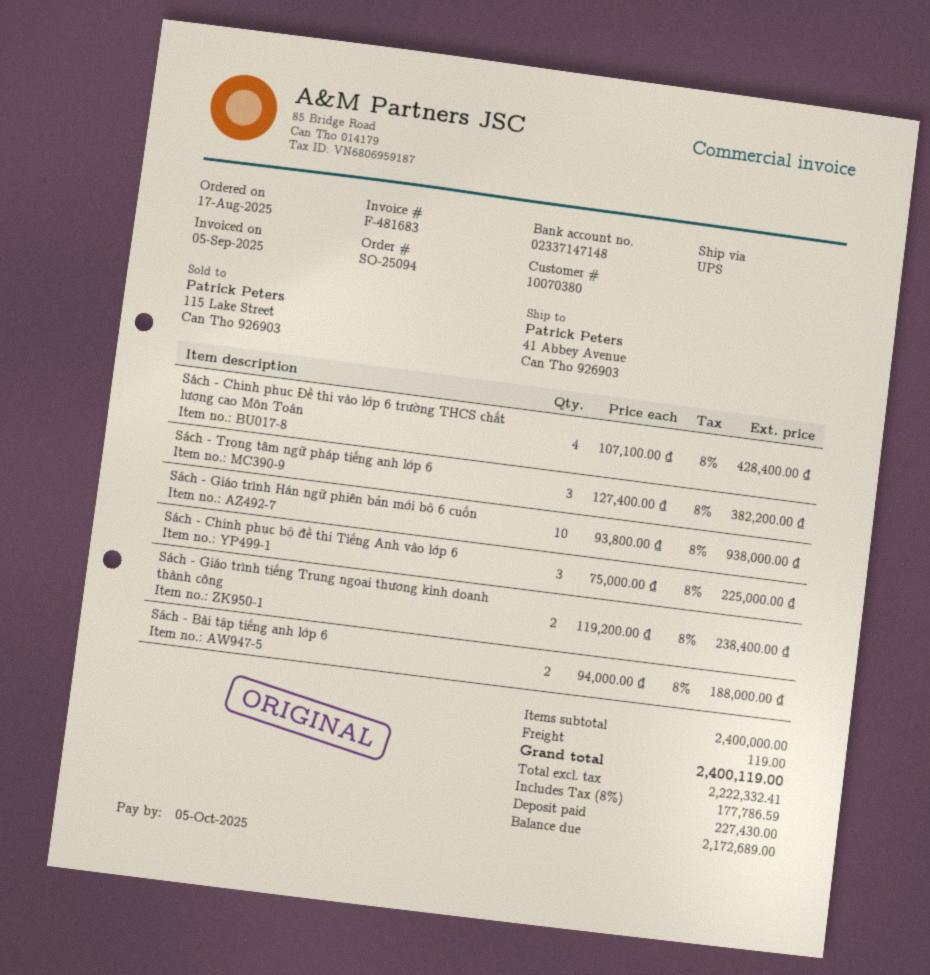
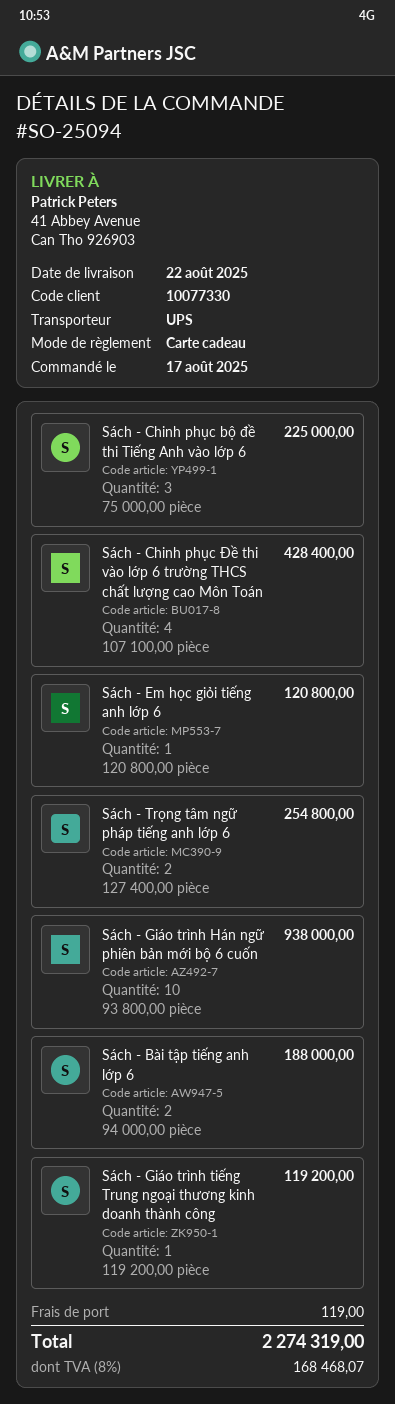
customer number: 10070380 -> 10077330
Sách - Trọng tâm ngữ pháp tiếng anh lớp 6: 3 x 127400.00 = 382200.00 -> 2 x 127400.00 = 254800.00
Sách - Giáo trình tiếng Trung ngoại thương kinh doanh thành công: 2 x 119200.00 = 238400.00 -> 1 x 119200.00 = 119200.00
Sách - Em học giỏi tiếng anh lớp 6: none -> 1 x 120800.00 = 120800.00
tax: 8% = 177786.59 -> 8% = 168468.07
total: 2400119.00 -> 2274319.00

